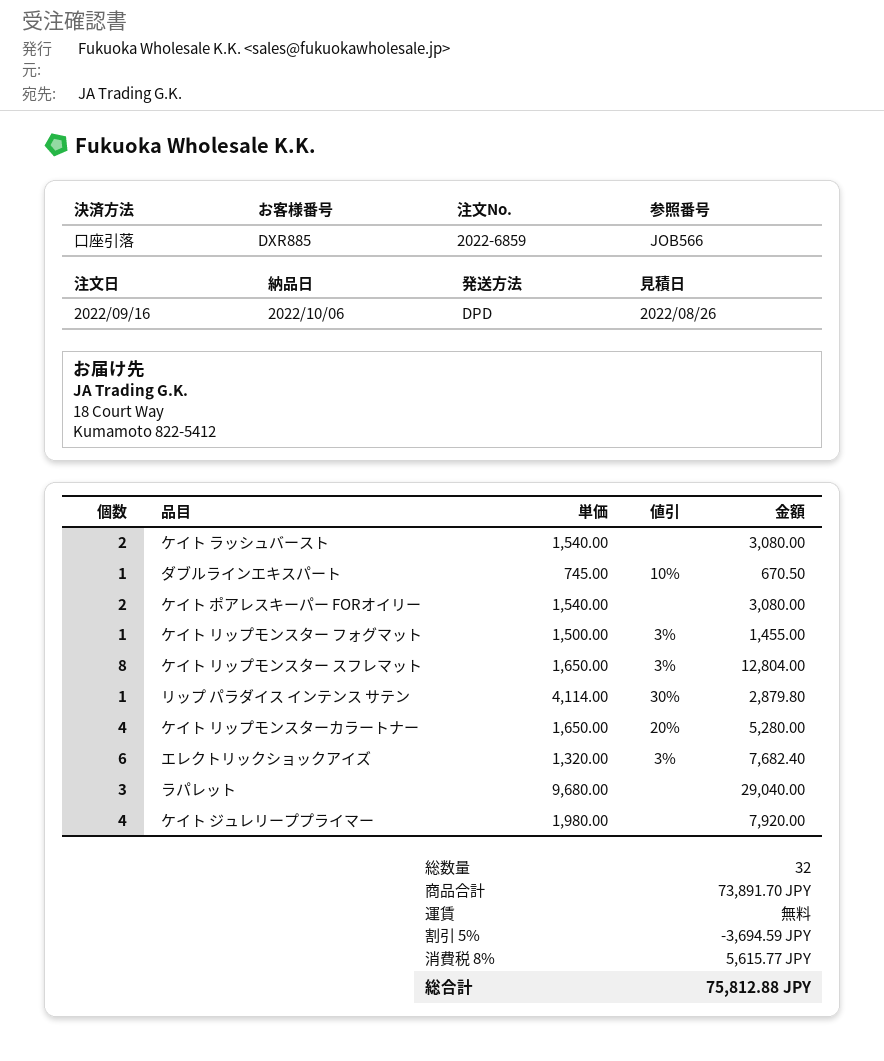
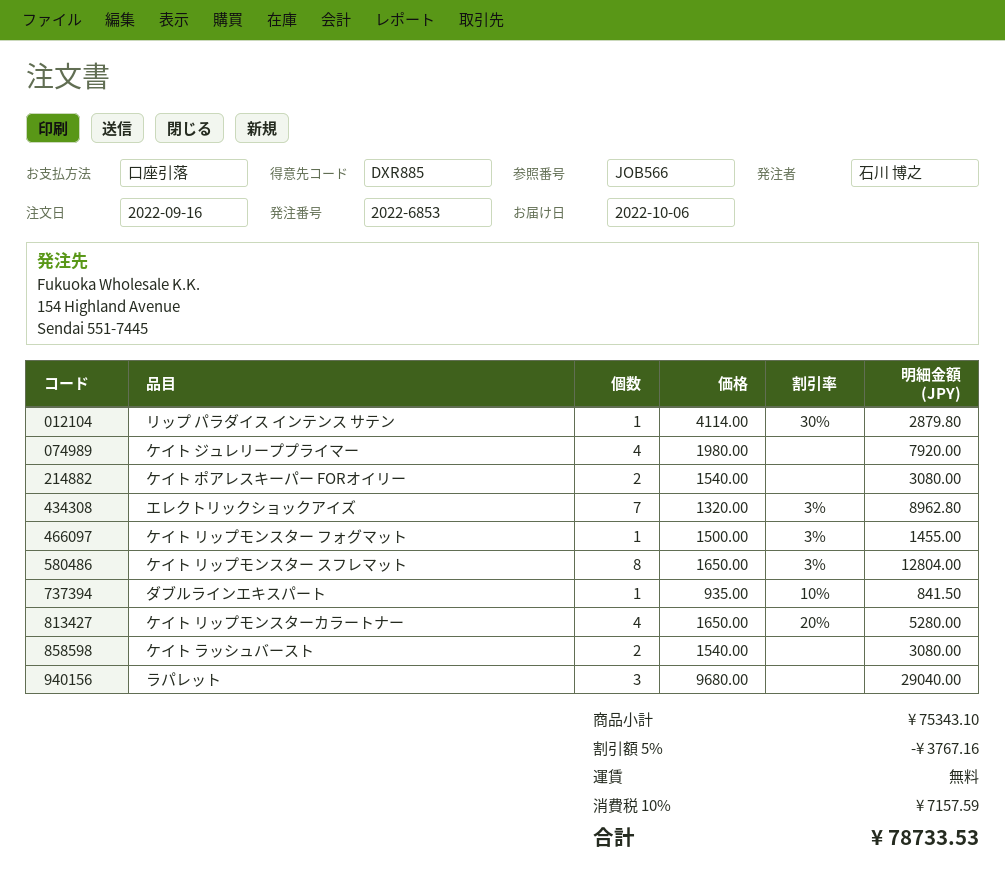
order number: 2022-6859 -> 2022-6853
ダブルラインエキスパート: 1 x 745.00 - 10% = 670.50 -> 1 x 935.00 - 10% = 841.50
エレクトリックショックアイズ: 6 x 1320.00 - 3% = 7682.40 -> 7 x 1320.00 - 3% = 8962.80
subtotal: 73891.70 -> 75343.10
discount: 5% = 3694.59 -> 5% = 3767.16
tax: 8% = 5615.77 -> 10% = 7157.59
total: 75812.88 -> 78733.53

